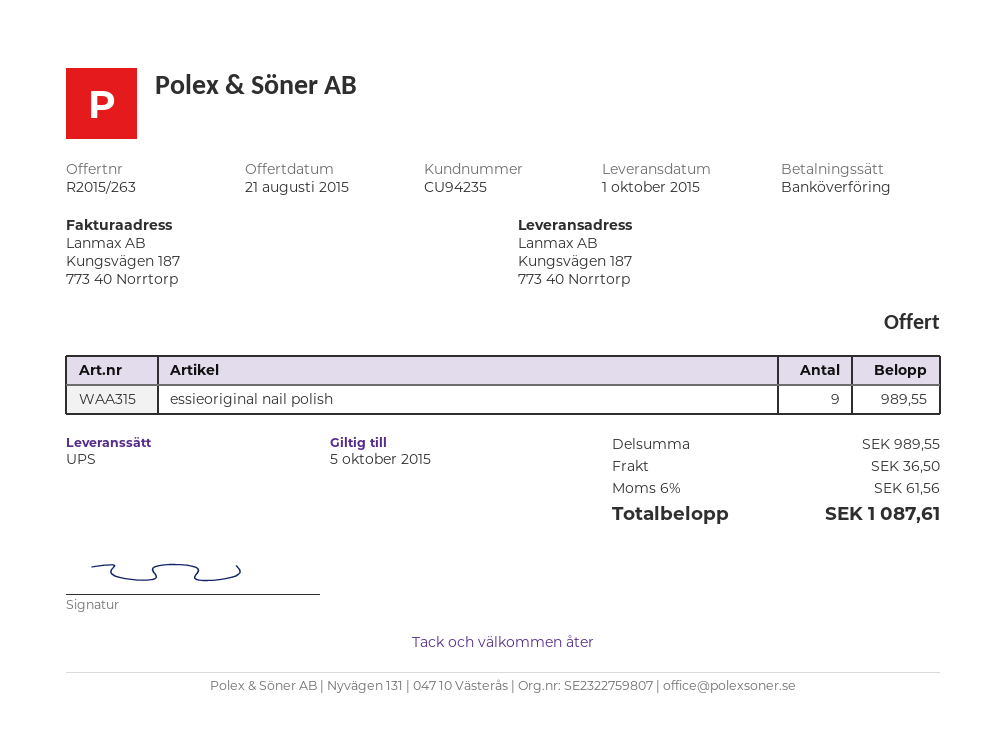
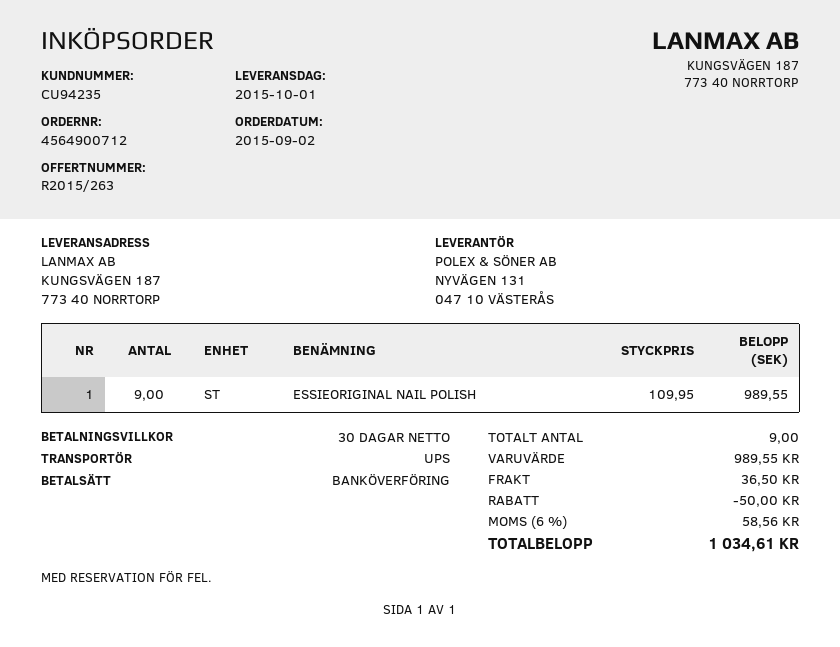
discount: none -> 50.00
tax: 6% = 61.56 -> 6% = 58.56
total: 1087.61 -> 1034.61

